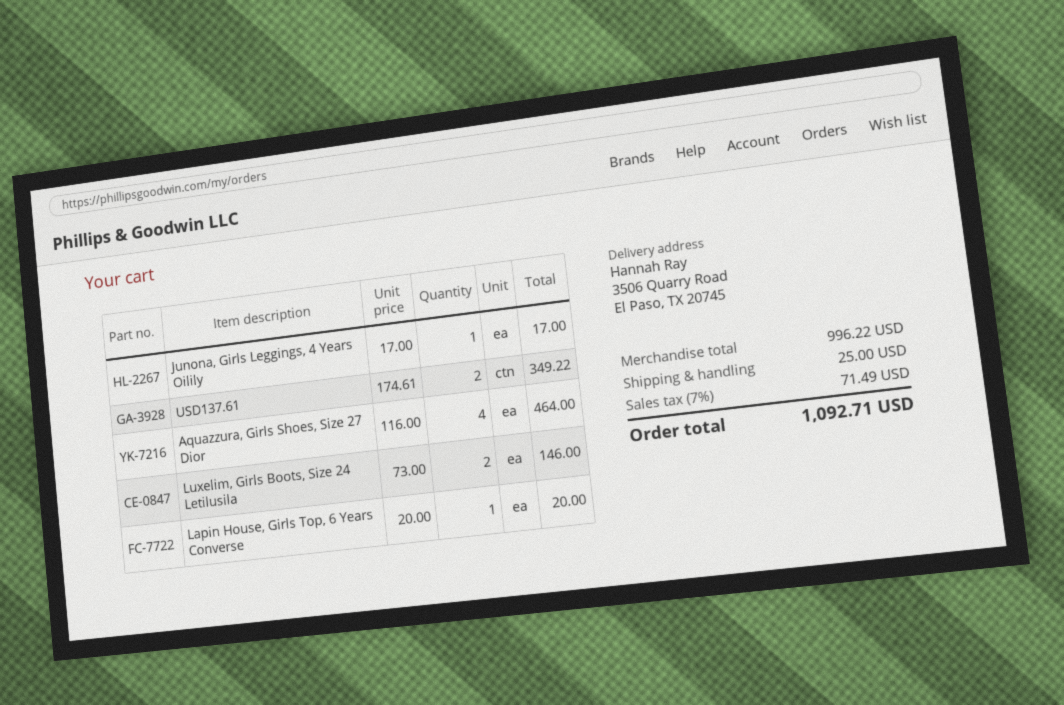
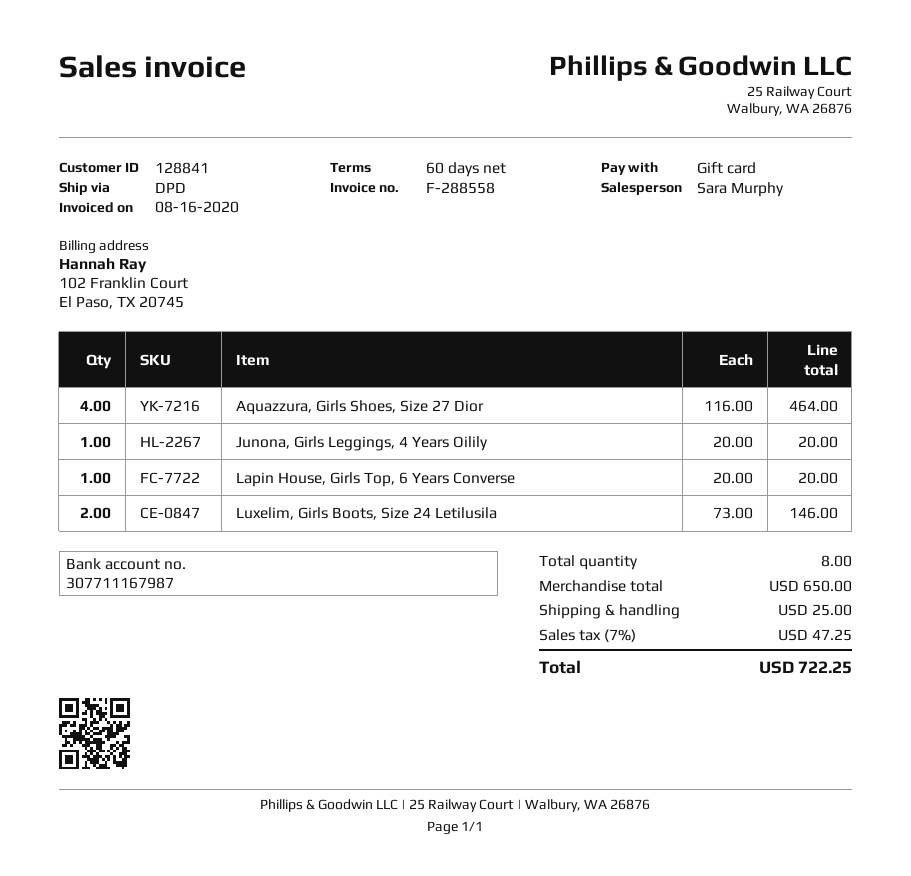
Junona, Girls Leggings, 4 Years Oilily: 1 x 17.00 = 17.00 -> 1 x 20.00 = 20.00
USD137.61: 2 x 174.61 = 349.22 -> none
subtotal: 996.22 -> 650.00
tax: 7% = 71.49 -> 7% = 47.25
total: 1092.71 -> 722.25

